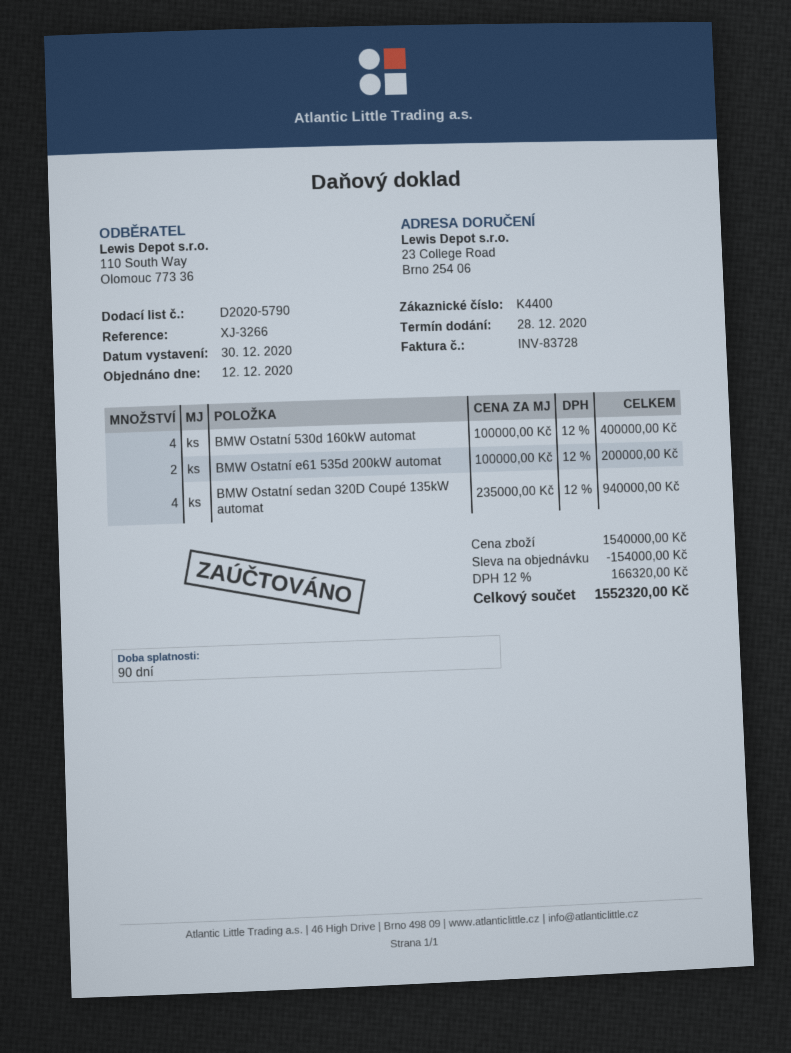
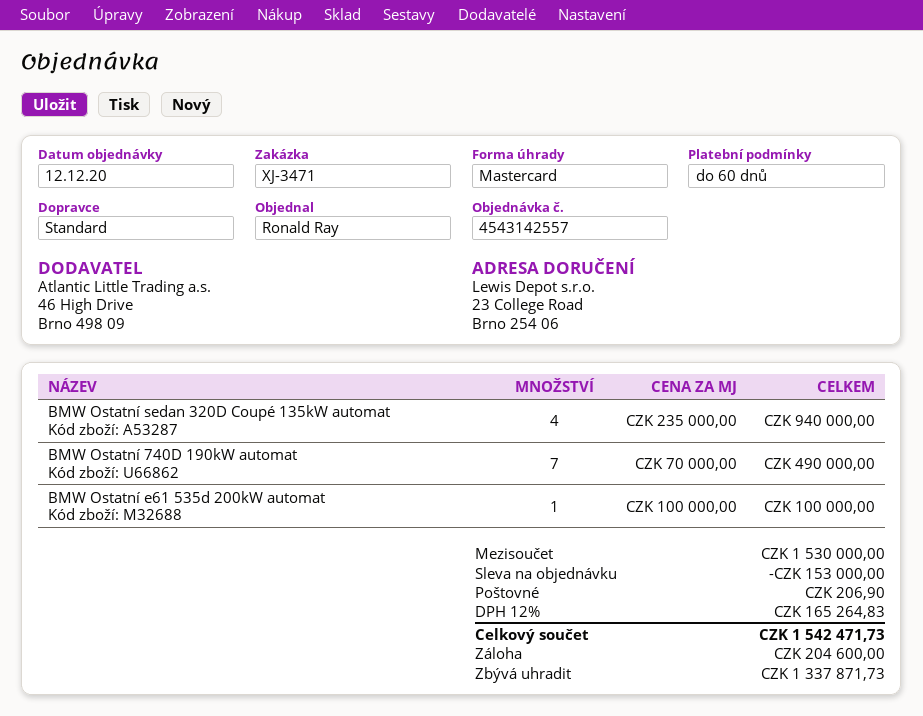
payment terms: 90 days -> 60 days
reference: XJ-3266 -> XJ-3471
BMW Ostatní 530d 160kW automat: 4 x 100000.00 = 400000.00 -> none
BMW Ostatní e61 535d 200kW automat: 2 x 100000.00 = 200000.00 -> 1 x 100000.00 = 100000.00
BMW Ostatní 740D 190kW automat: none -> 7 x 70000.00 = 490000.00
subtotal: 1540000.00 -> 1530000.00
discount: 154000.00 -> 153000.00
shipping: none -> 206.90
tax: 12% = 166320.00 -> 12% = 165264.83
total: 1552320.00 -> 1542471.73

